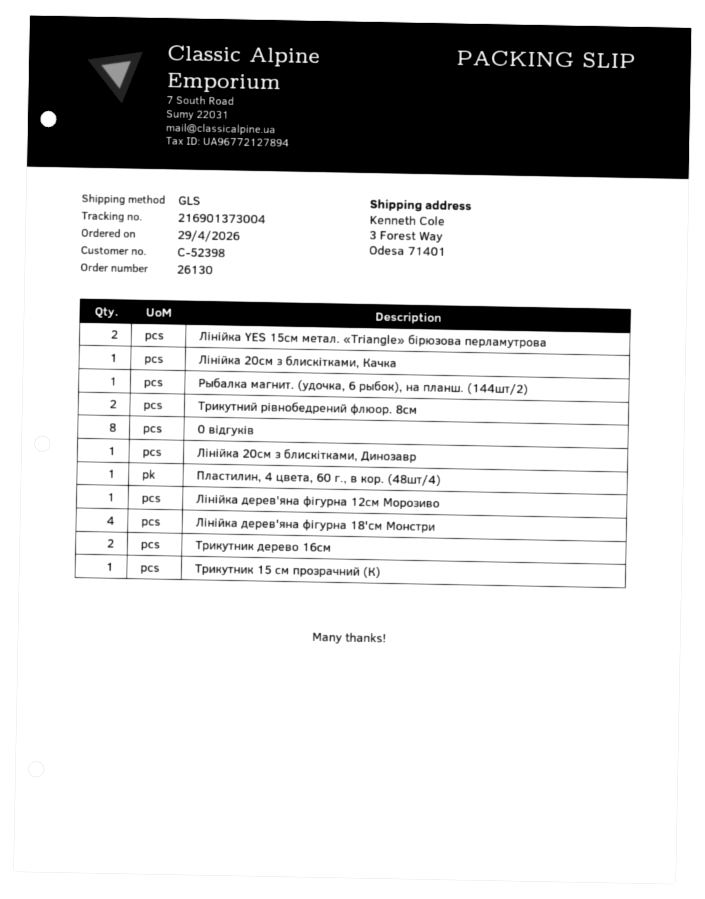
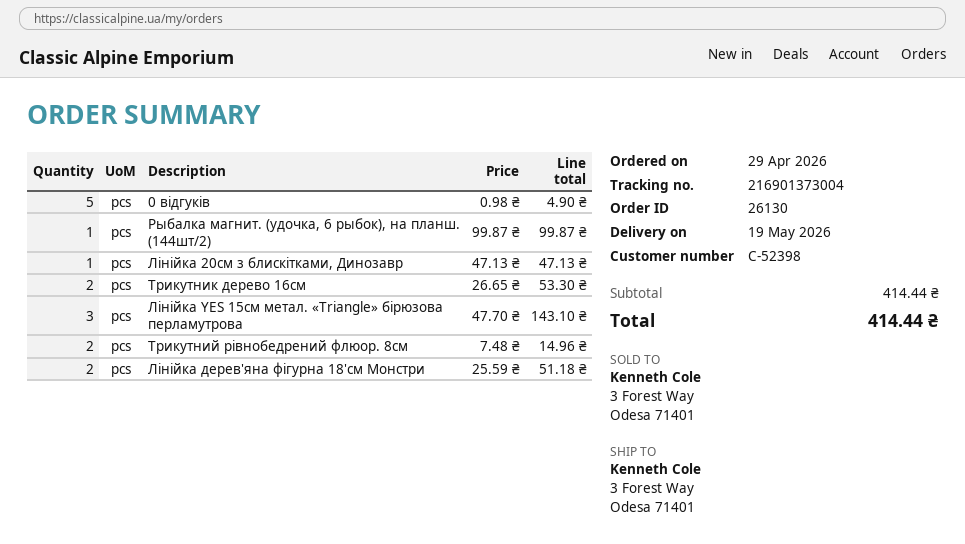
Лінійка YES 15см метал. «Triangle» бірюзова перламутрова: 2 -> 3
Лінійка 20см з блискітками, Качка: 1 -> none
0 відгуків: 8 -> 5
Пластилин, 4 цвета, 60 г., в кор. (48шт/4): 1 -> none
Лінійка дерев'яна фігурна 12см Морозиво: 1 -> none
Лінійка дерев'яна фігурна 18'см Монстри: 4 -> 2
Трикутник 15 см прозрачний (К): 1 -> none

